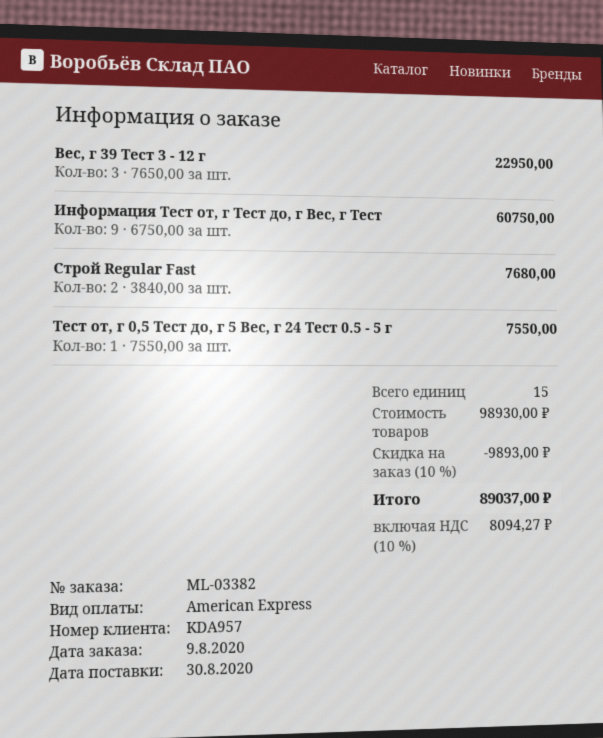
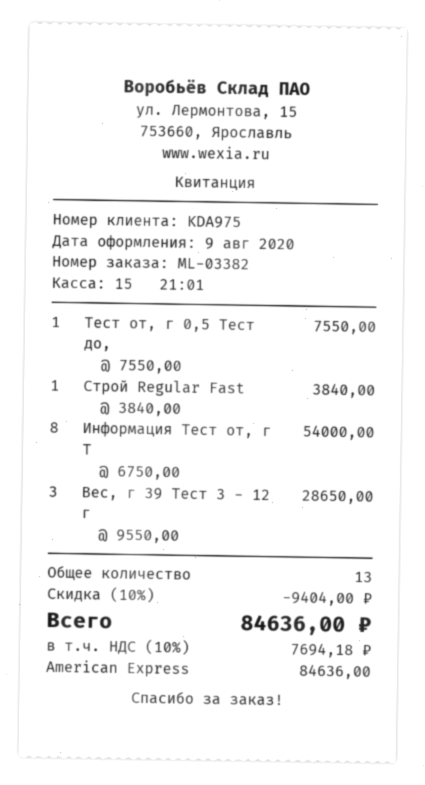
customer number: KDA957 -> KDA975
Вес, г 39 Тест 3 - 12 г: 3 x 7650.00 = 22950.00 -> 3 x 9550.00 = 28650.00
Информация Тест от, г Тест до, г Вес, г Тест: 9 x 6750.00 = 60750.00 -> 8 x 6750.00 = 54000.00
Строй Regular Fast: 2 x 3840.00 = 7680.00 -> 1 x 3840.00 = 3840.00
total quantity: 15 -> 13
discount: 10% = 9893.00 -> 10% = 9404.00
tax: 10% = 8094.27 -> 10% = 7694.18
total: 89037.00 -> 84636.00

